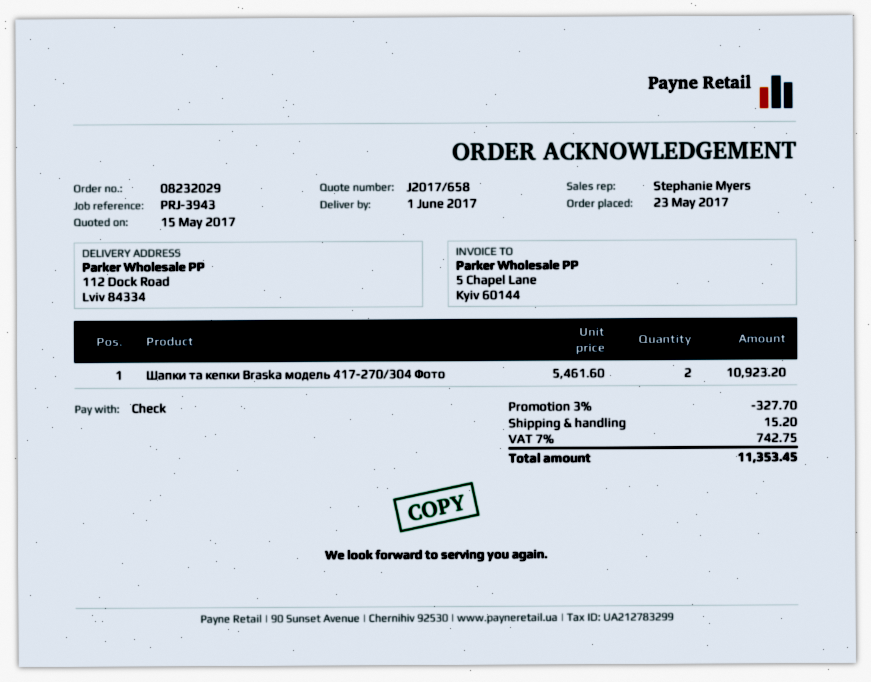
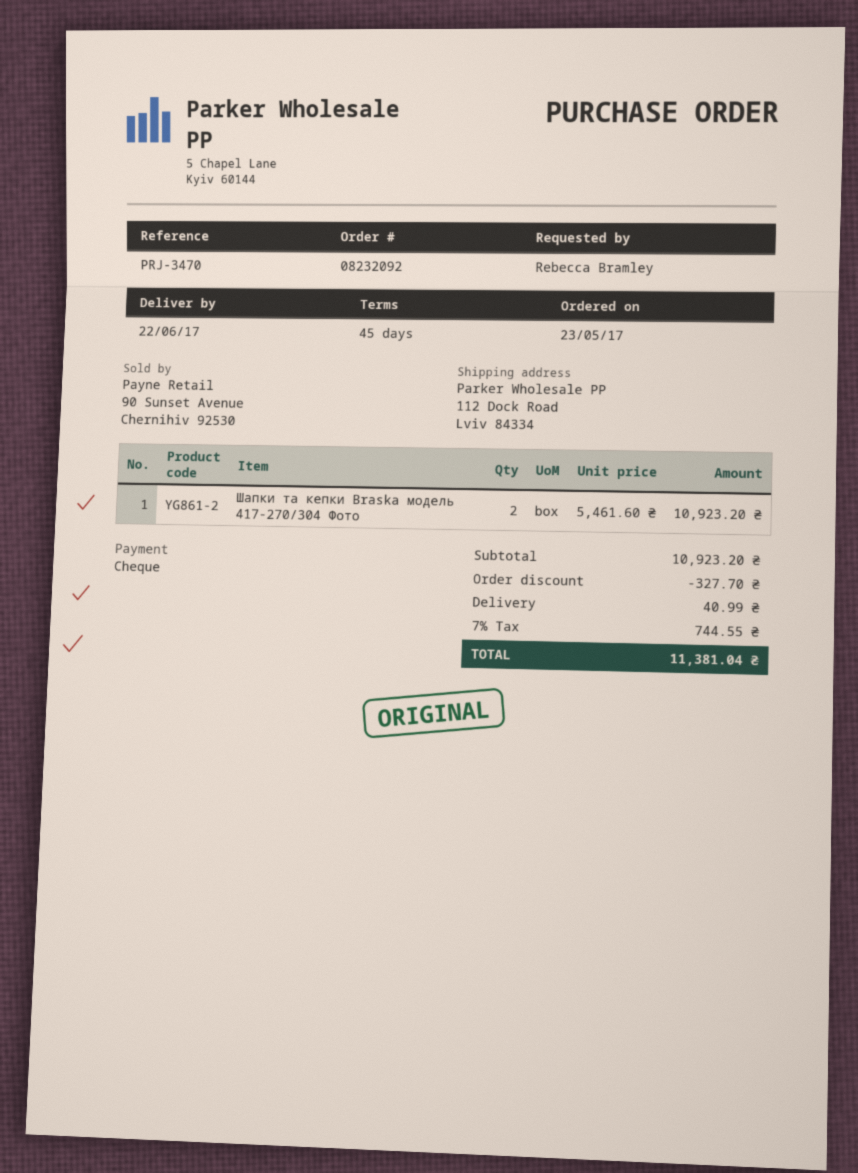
order number: 08232029 -> 08232092
delivery date: 2017-06-01 -> 2017-06-22
reference: PRJ-3943 -> PRJ-3470
shipping: 15.20 -> 40.99
tax: 7% = 742.75 -> 7% = 744.55
total: 11353.45 -> 11381.04

